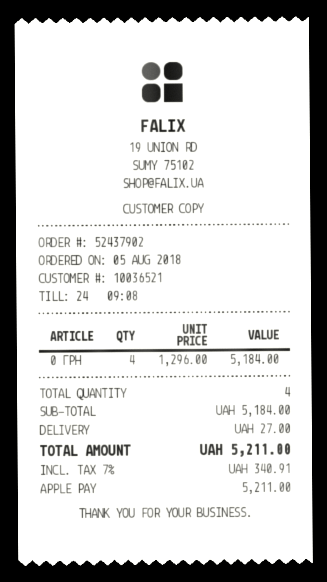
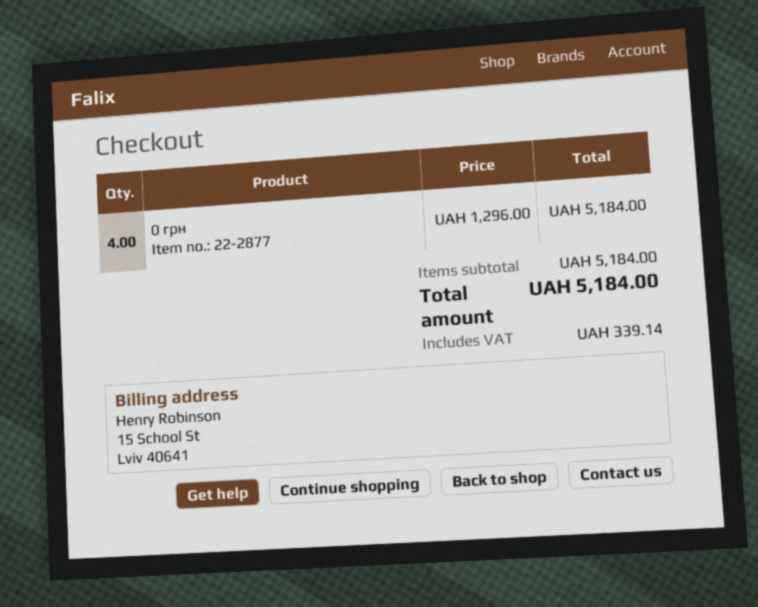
shipping: 27.00 -> none
tax: 340.91 -> 339.14
total: 5211.00 -> 5184.00

